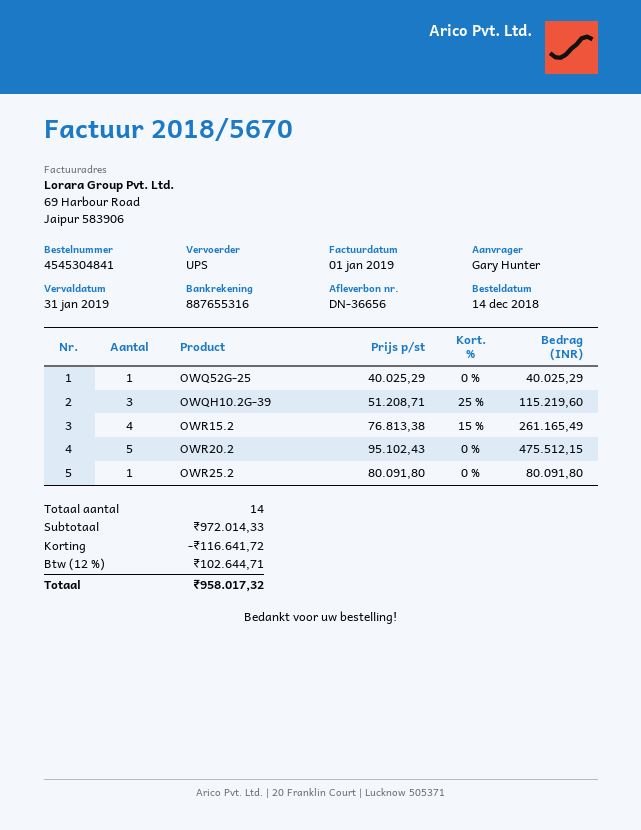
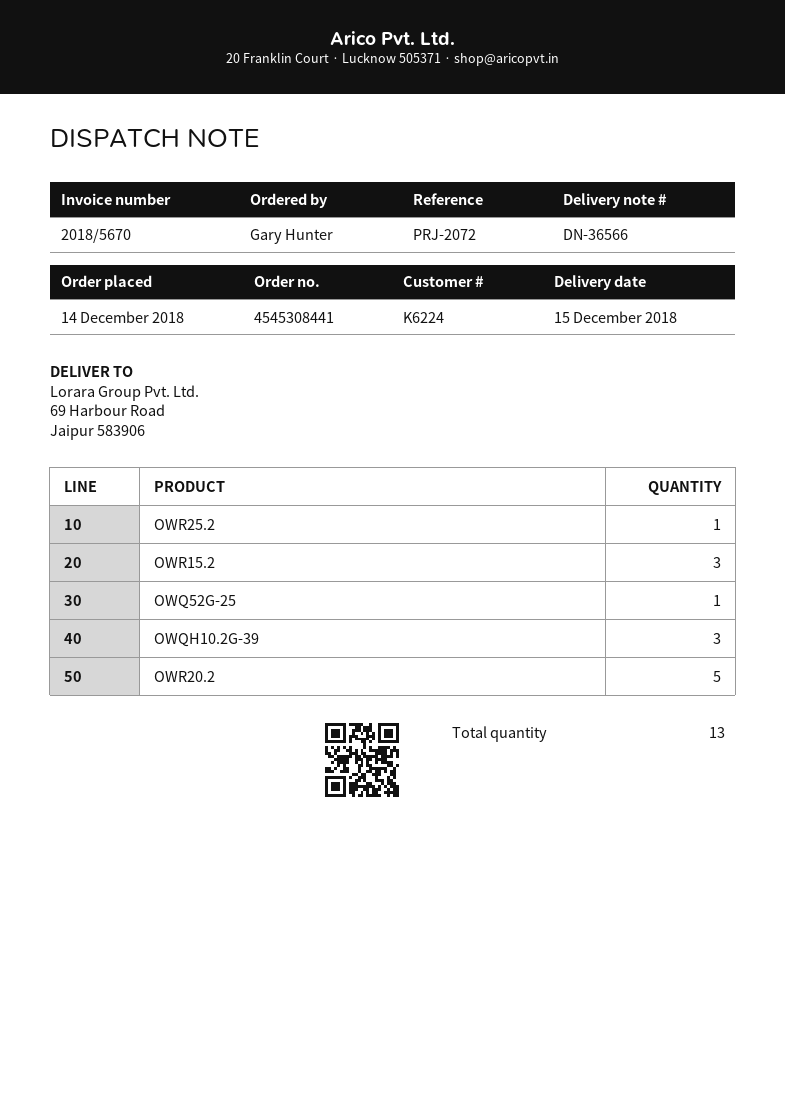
order number: 4545304841 -> 4545308441
delivery note number: DN-36656 -> DN-36566
OWR15.2: 4 -> 3
total quantity: 14 -> 13

